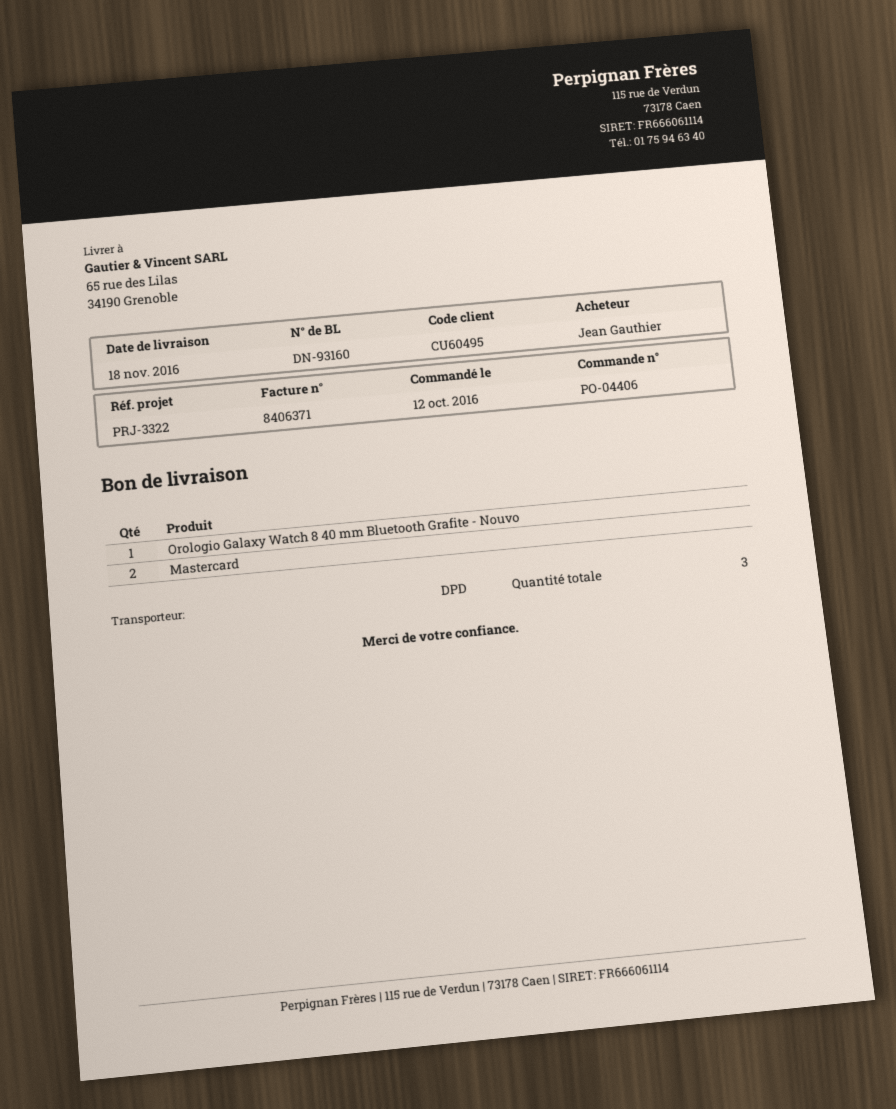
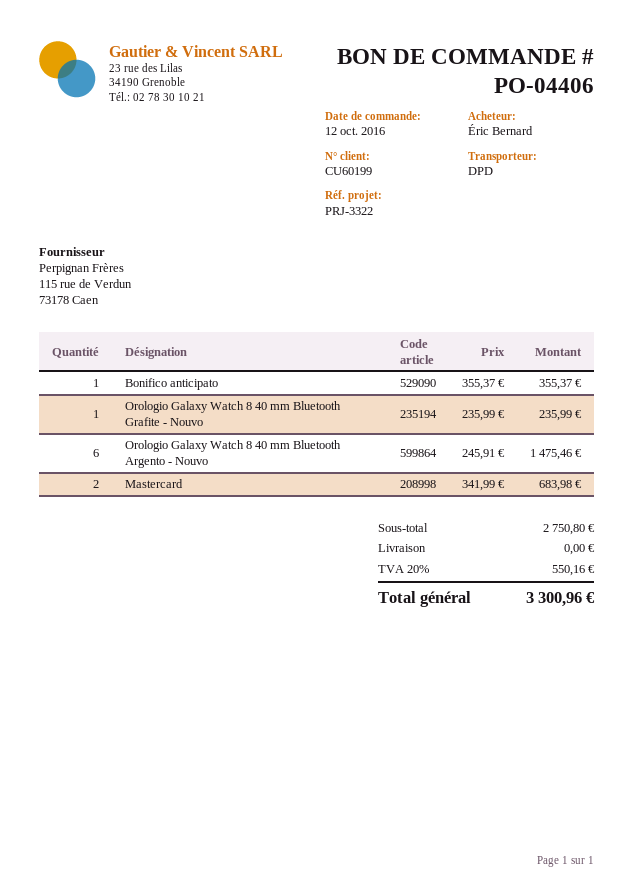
customer number: CU60495 -> CU60199
ordered by: Jean Gauthier -> Éric Bernard
Bonifico anticipato: none -> 1
Orologio Galaxy Watch 8 40 mm Bluetooth Argento - Nouvo: none -> 6

